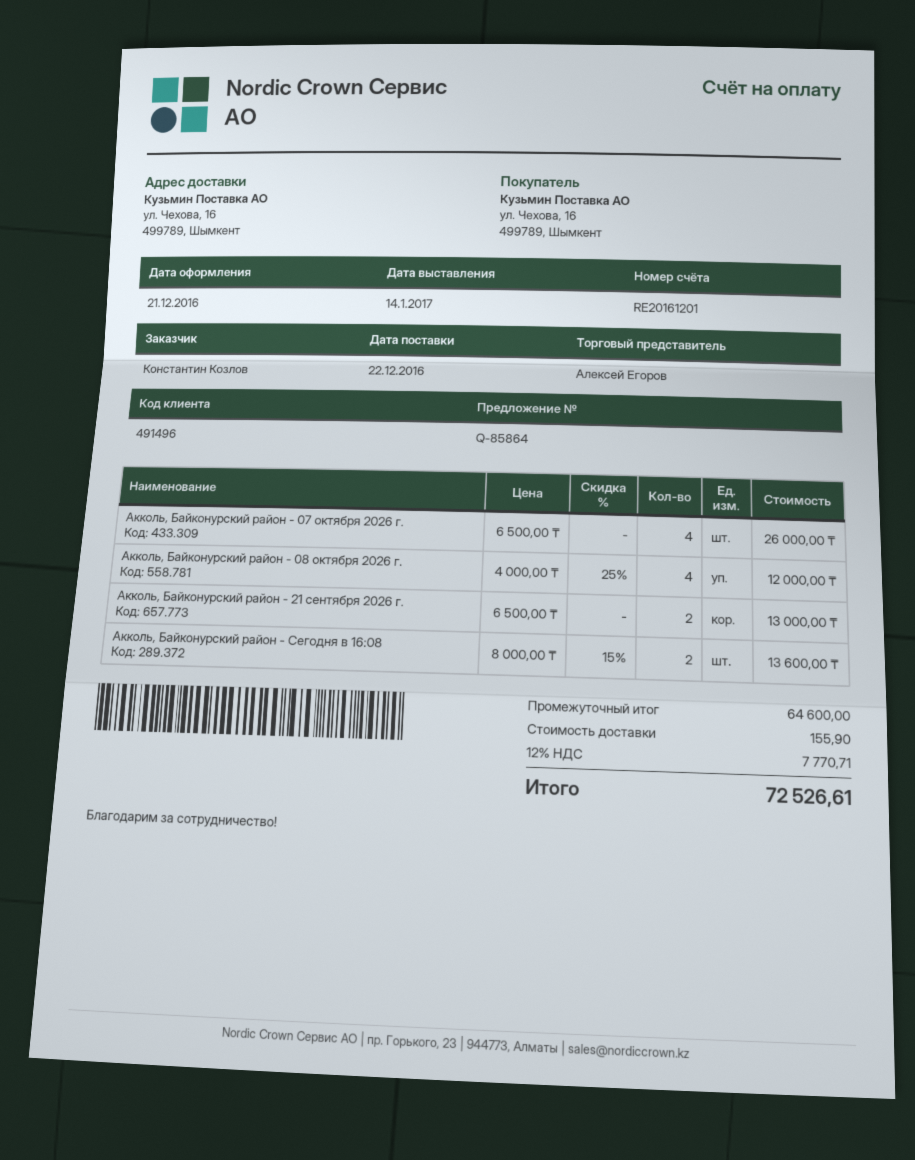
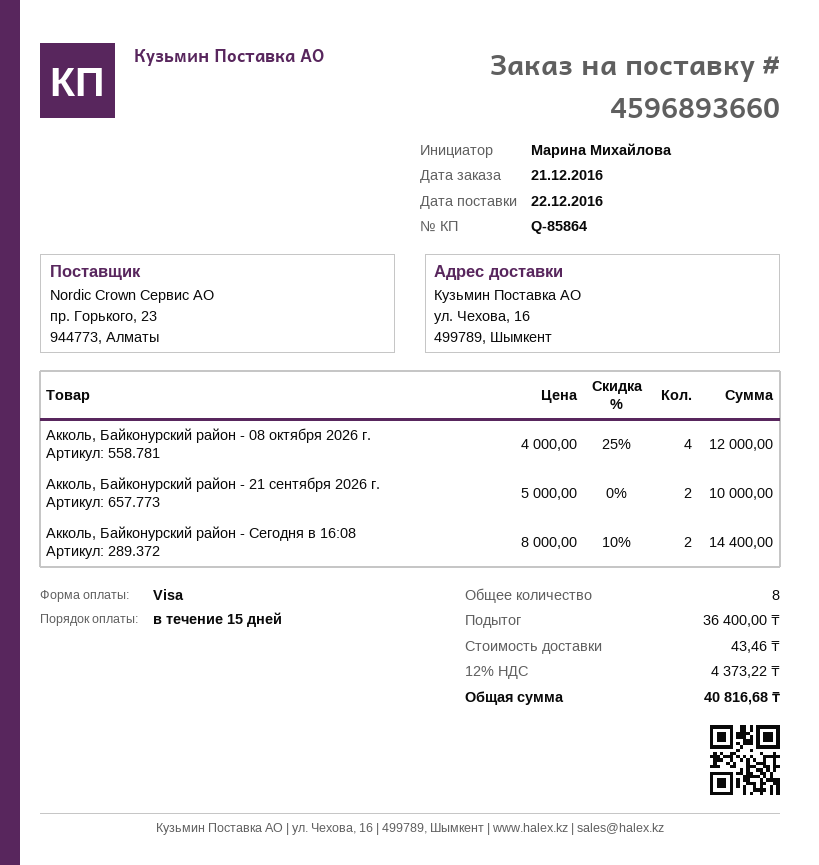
ordered by: Константин Козлов -> Марина Михайлова
Акколь, Байконурский район - 07 октября 2026 г.: 4 x 6500.00 = 26000.00 -> none
Акколь, Байконурский район - 21 сентября 2026 г.: 2 x 6500.00 = 13000.00 -> 2 x 5000.00 = 10000.00
Акколь, Байконурский район - Сегодня в 16:08: 2 x 8000.00 - 15% = 13600.00 -> 2 x 8000.00 - 10% = 14400.00
subtotal: 64600.00 -> 36400.00
shipping: 155.90 -> 43.46
tax: 12% = 7770.71 -> 12% = 4373.22
total: 72526.61 -> 40816.68

